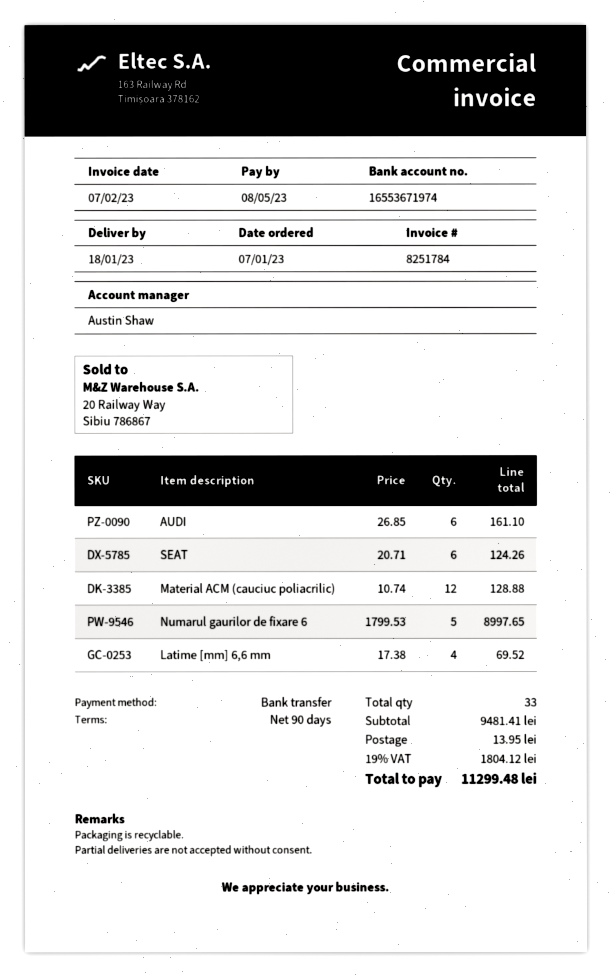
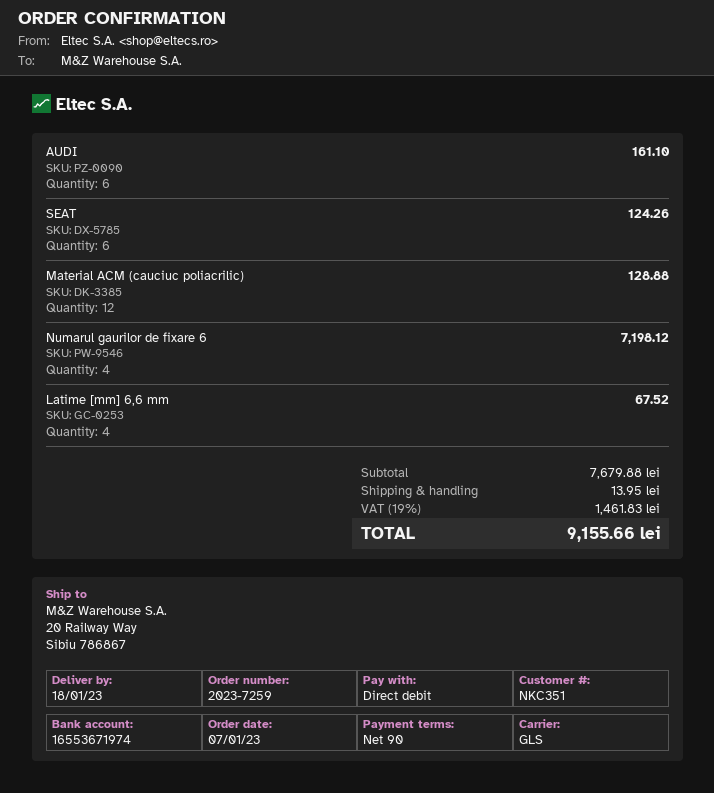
payment method: bank transfer -> direct debit
Numarul gaurilor de fixare 6: 5 for 8997.65 -> 4 for 7198.12
Latime [mm] 6,6 mm: 4 for 69.52 -> 4 for 67.52
subtotal: 9481.41 -> 7679.88
tax: 19% = 1804.12 -> 19% = 1461.83
total: 11299.48 -> 9155.66

